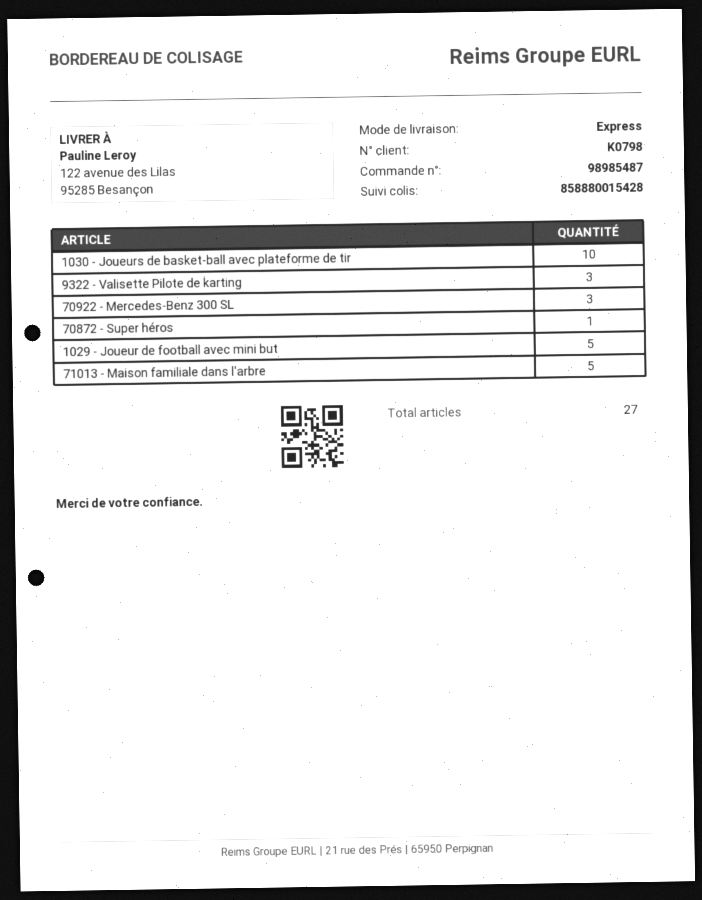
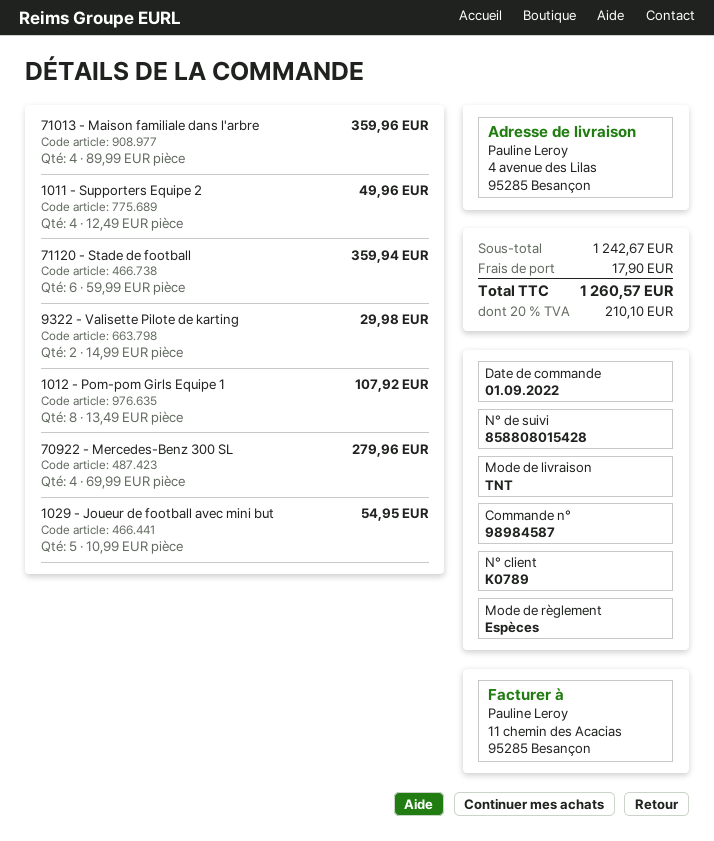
order number: 98985487 -> 98984587
customer number: K0798 -> K0789
shipping method: express -> TNT
tracking number: 858880015428 -> 858808015428
ship to: 122 avenue des Lilas, 95285 Besançon -> 4 avenue des Lilas, 95285 Besançon
1030 - Joueurs de basket-ball avec plateforme de tir: 10 -> none
9322 - Valisette Pilote de karting: 3 -> 2
70922 - Mercedes-Benz 300 SL: 3 -> 4
70872 - Super héros: 1 -> none
71013 - Maison familiale dans l'arbre: 5 -> 4
1011 - Supporters Equipe 2: none -> 4
71120 - Stade de football: none -> 6
1012 - Pom-pom Girls Equipe 1: none -> 8

